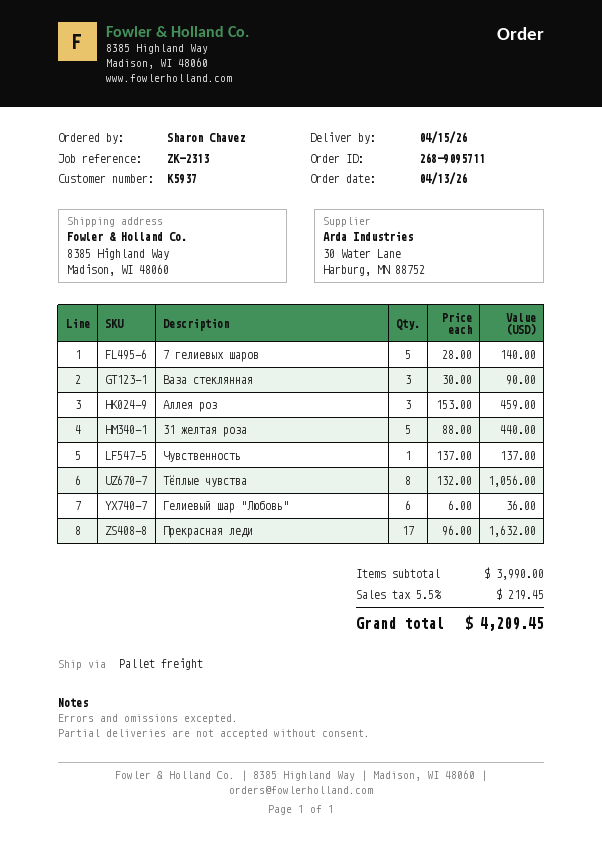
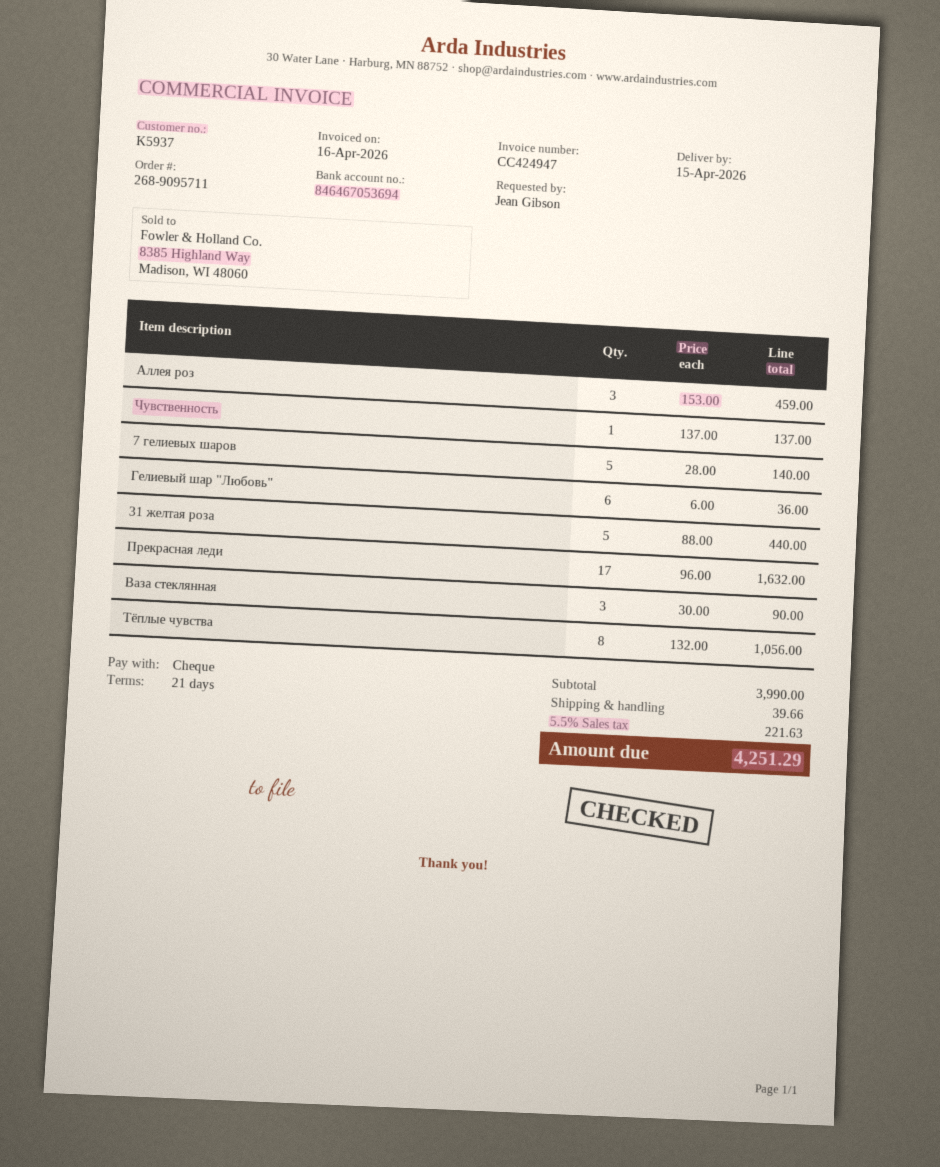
ordered by: Sharon Chavez -> Jean Gibson
shipping: none -> 39.66
tax: 5.5% = 219.45 -> 5.5% = 221.63
total: 4209.45 -> 4251.29

